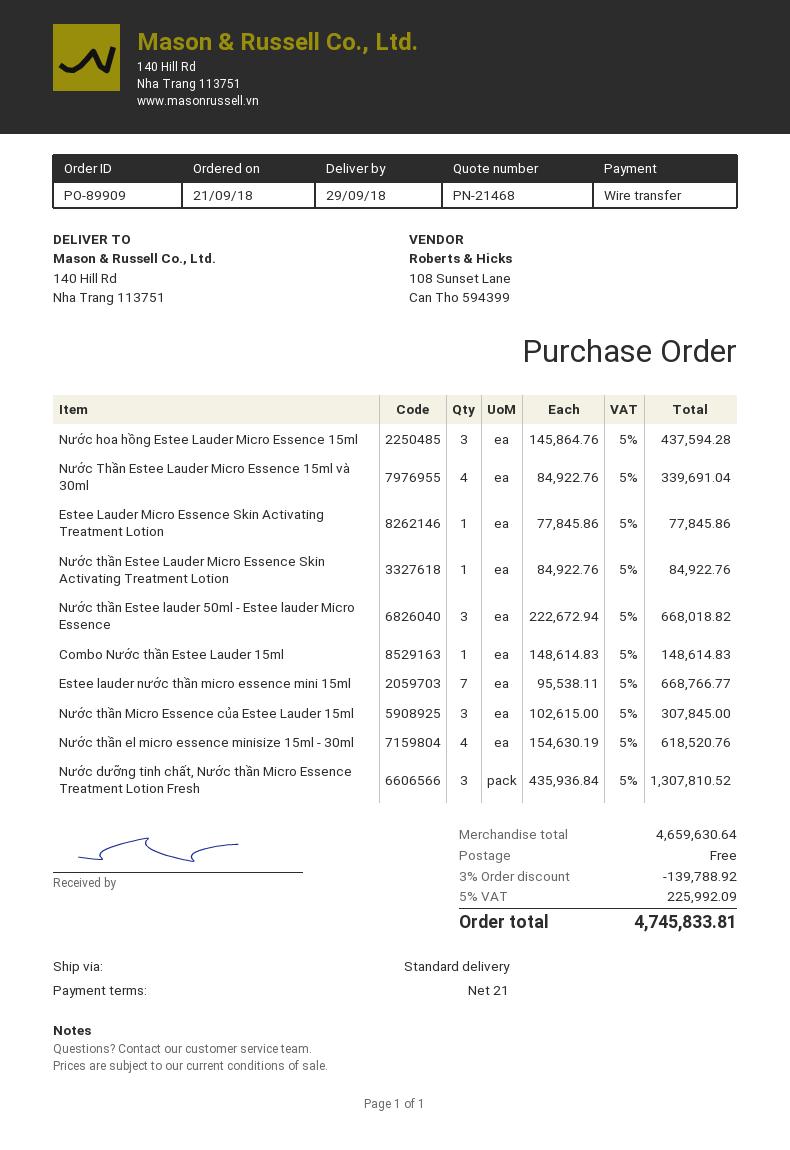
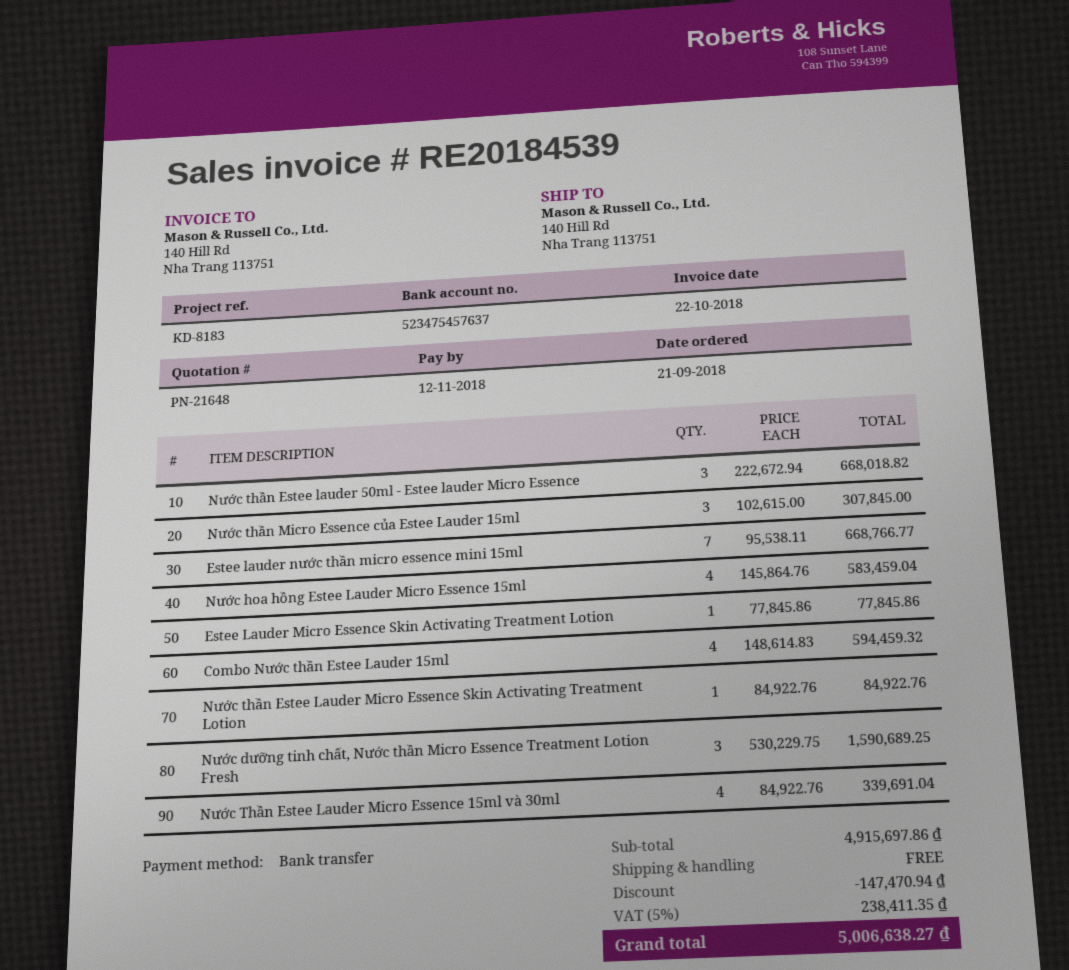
quote number: PN-21468 -> PN-21648
Nước hoa hồng Estee Lauder Micro Essence 15ml: 3 x 145864.76 = 437594.28 -> 4 x 145864.76 = 583459.04
Combo Nước thần Estee Lauder 15ml: 1 x 148614.83 = 148614.83 -> 4 x 148614.83 = 594459.32
Nước thần el micro essence minisize 15ml - 30ml: 4 x 154630.19 = 618520.76 -> none
Nước dưỡng tinh chất, Nước thần Micro Essence Treatment Lotion Fresh: 3 x 435936.84 = 1307810.52 -> 3 x 530229.75 = 1590689.25
subtotal: 4659630.64 -> 4915697.86
discount: 139788.92 -> 147470.94
tax: 5% = 225992.09 -> 5% = 238411.35
total: 4745833.81 -> 5006638.27

